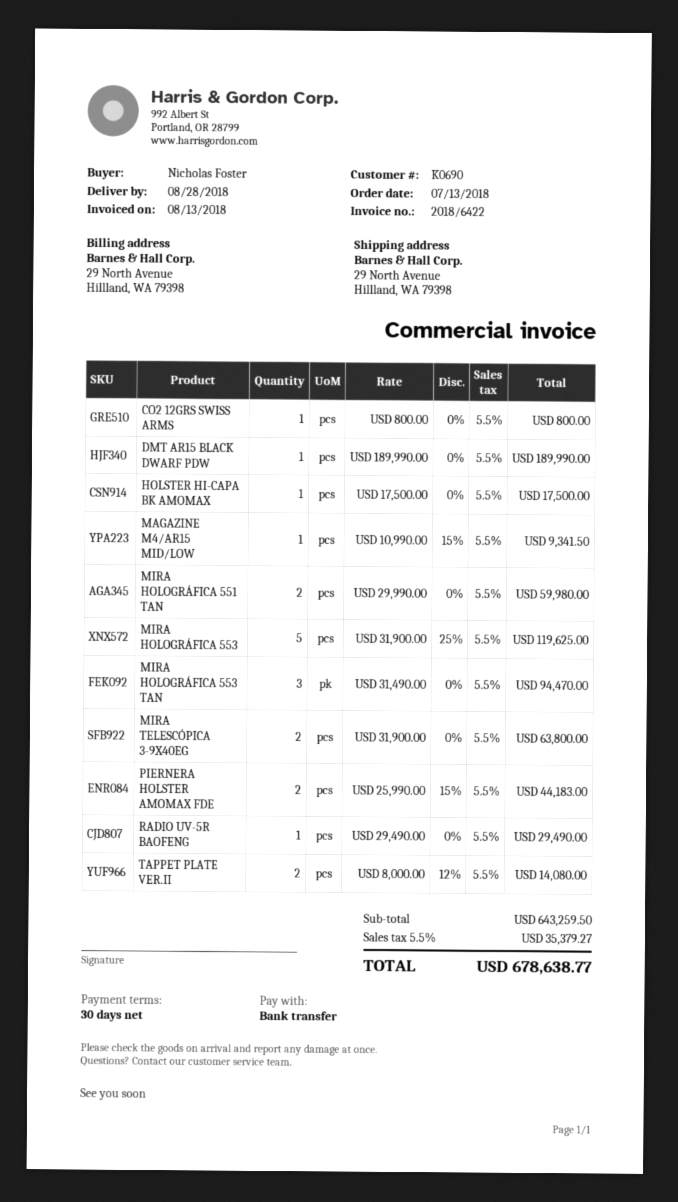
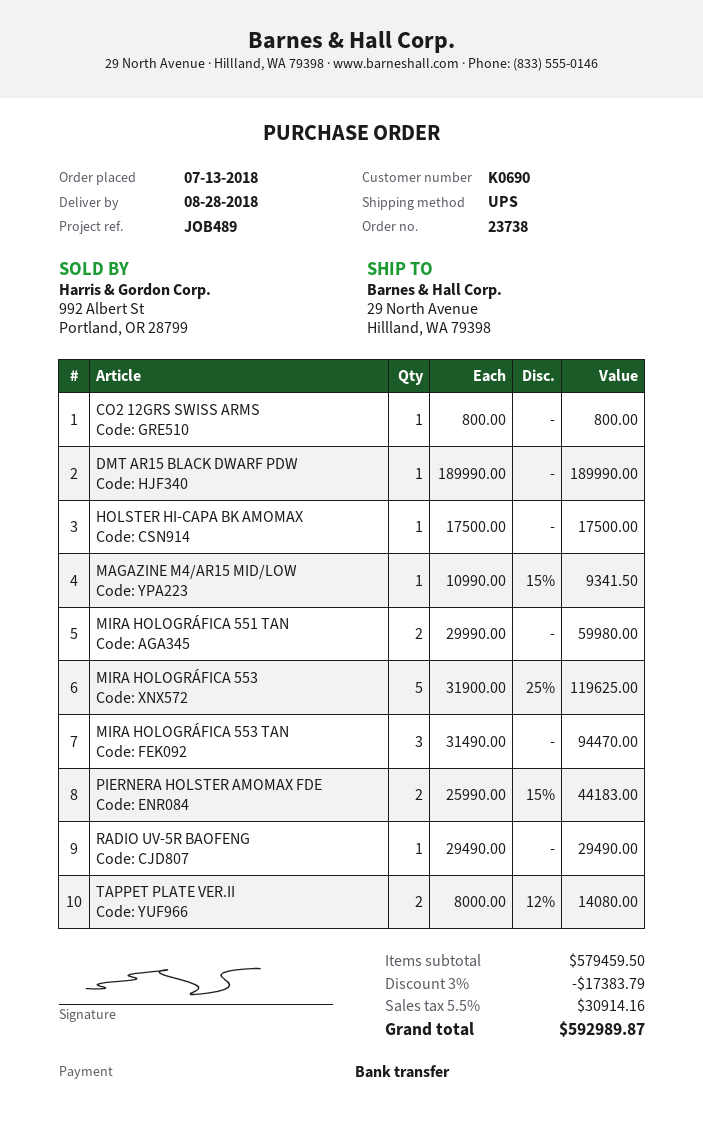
MIRA TELESCÓPICA 3-9X40EG: 2 x 31900.00 = 63800.00 -> none
subtotal: 643259.50 -> 579459.50
discount: none -> 3% = 17383.79
tax: 5.5% = 35379.27 -> 5.5% = 30914.16
total: 678638.77 -> 592989.87

